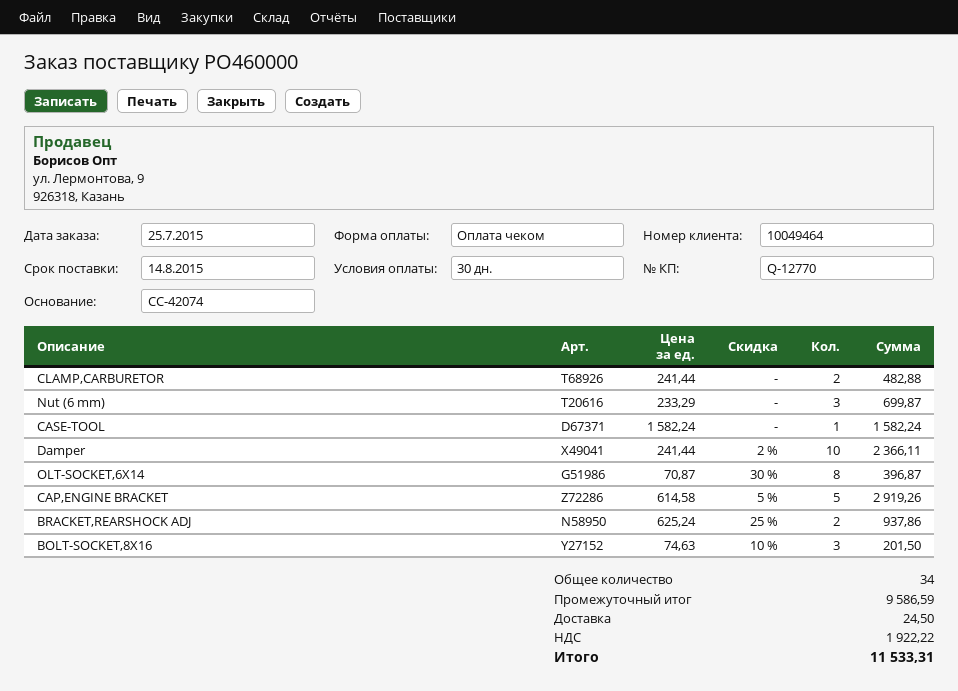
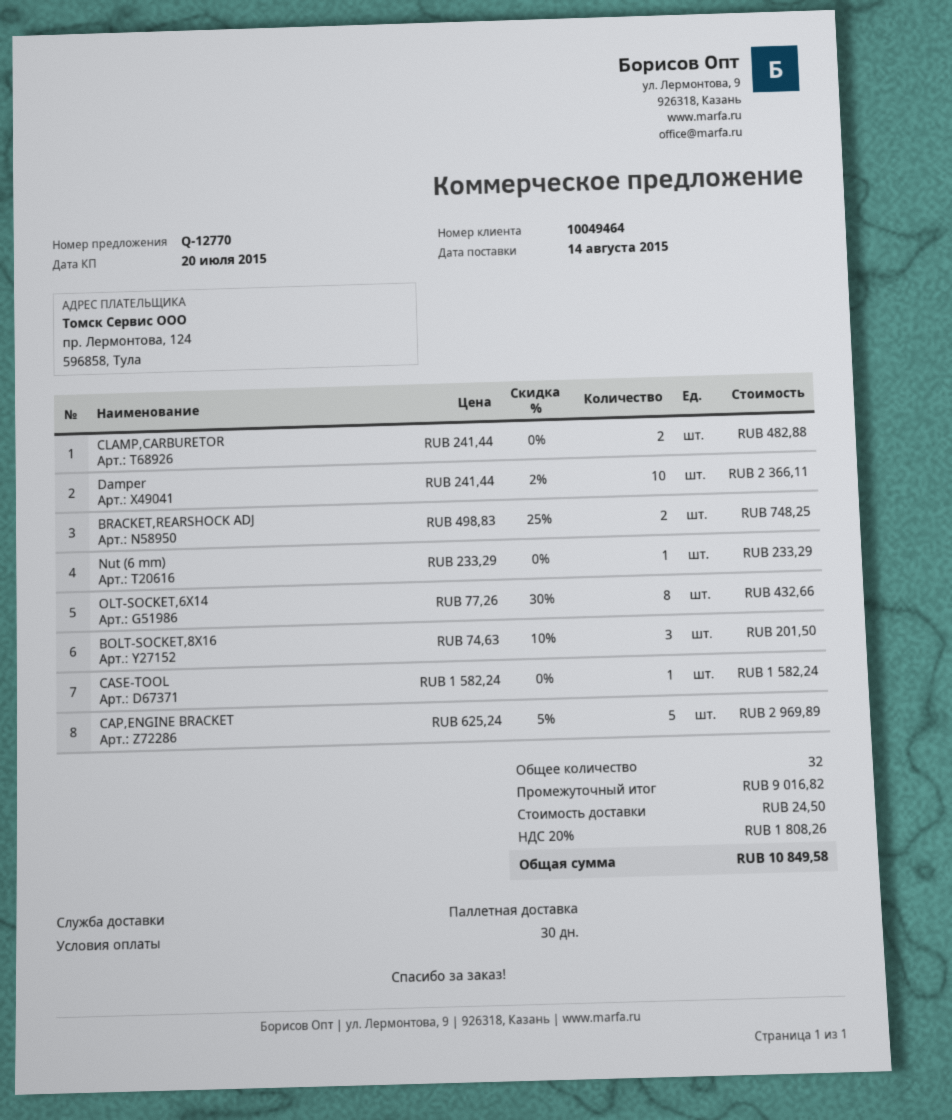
Nut (6 mm): 3 x 233.29 = 699.87 -> 1 x 233.29 = 233.29
OLT-SOCKET,6X14: 8 x 70.87 - 30% = 396.87 -> 8 x 77.26 - 30% = 432.66
CAP,ENGINE BRACKET: 5 x 614.58 - 5% = 2919.26 -> 5 x 625.24 - 5% = 2969.89
BRACKET,REARSHOCK ADJ: 2 x 625.24 - 25% = 937.86 -> 2 x 498.83 - 25% = 748.25
total quantity: 34 -> 32
subtotal: 9586.59 -> 9016.82
tax: 1922.22 -> 1808.26
total: 11533.31 -> 10849.58

